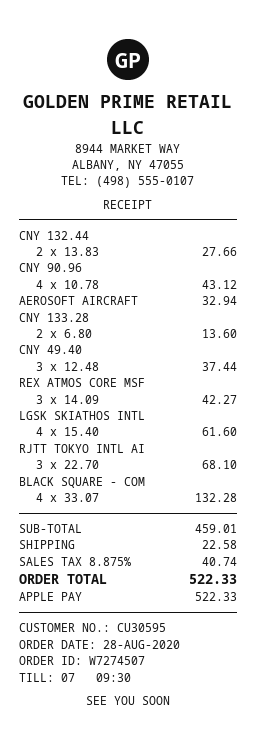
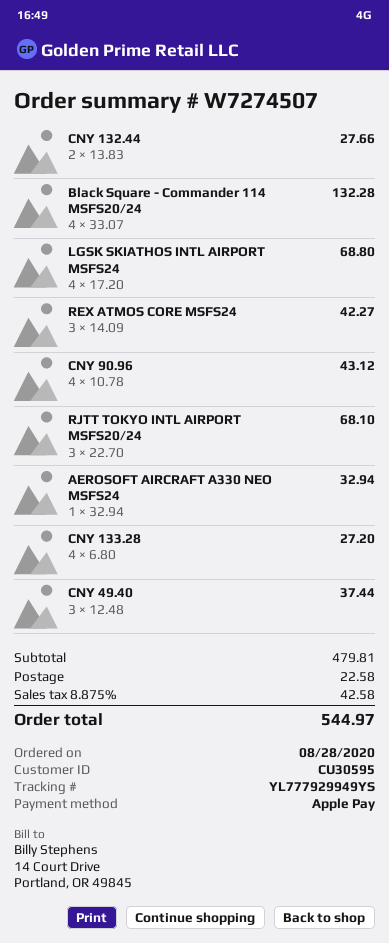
CNY 133.28: 2 x 6.80 = 13.60 -> 4 x 6.80 = 27.20
LGSK SKIATHOS INTL: 4 x 15.40 = 61.60 -> 4 x 17.20 = 68.80
subtotal: 459.01 -> 479.81
tax: 8.875% = 40.74 -> 8.875% = 42.58
total: 522.33 -> 544.97

